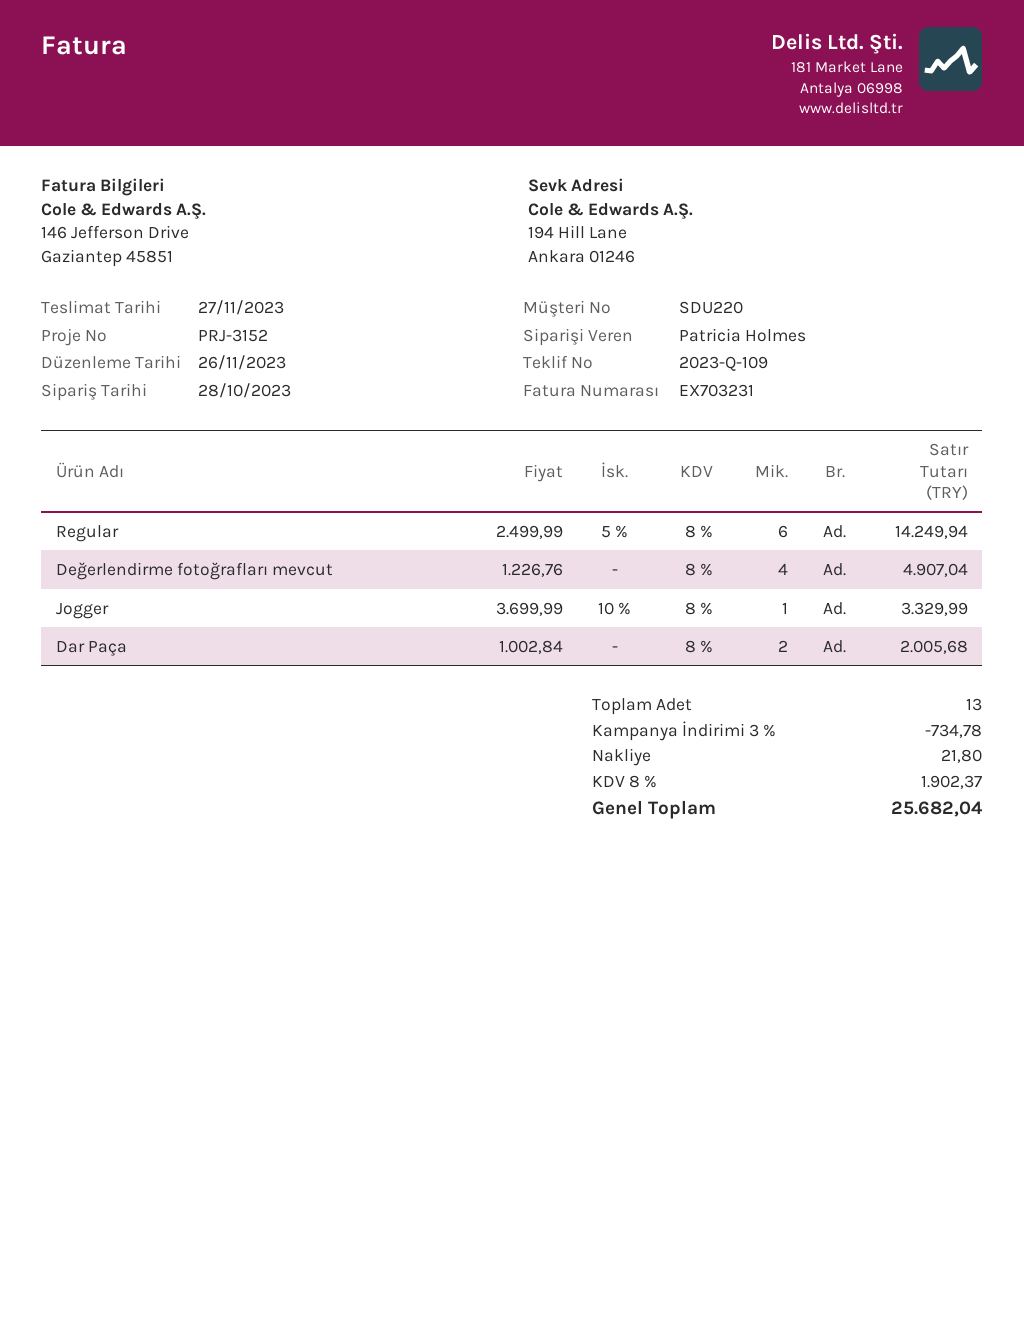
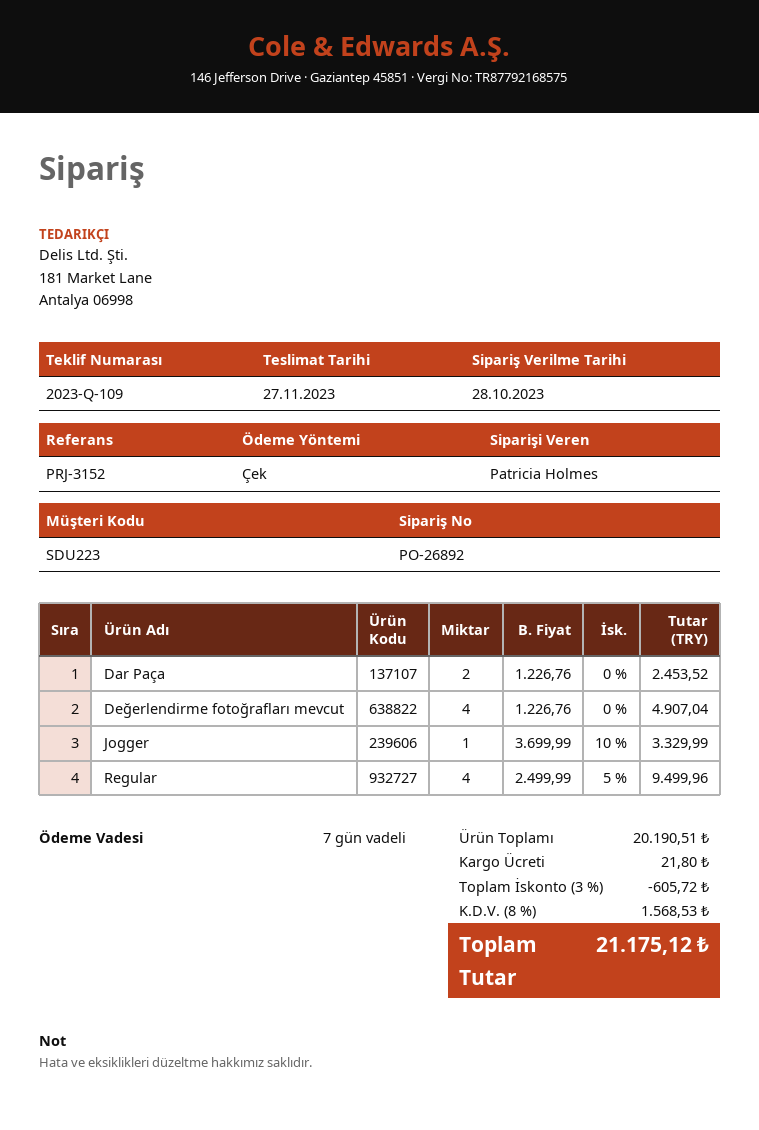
customer number: SDU220 -> SDU223
Regular: 6 x 2499.99 - 5% = 14249.94 -> 4 x 2499.99 - 5% = 9499.96
Dar Paça: 2 x 1002.84 = 2005.68 -> 2 x 1226.76 = 2453.52
discount: 3% = 734.78 -> 3% = 605.72
tax: 8% = 1902.37 -> 8% = 1568.53
total: 25682.04 -> 21175.12

